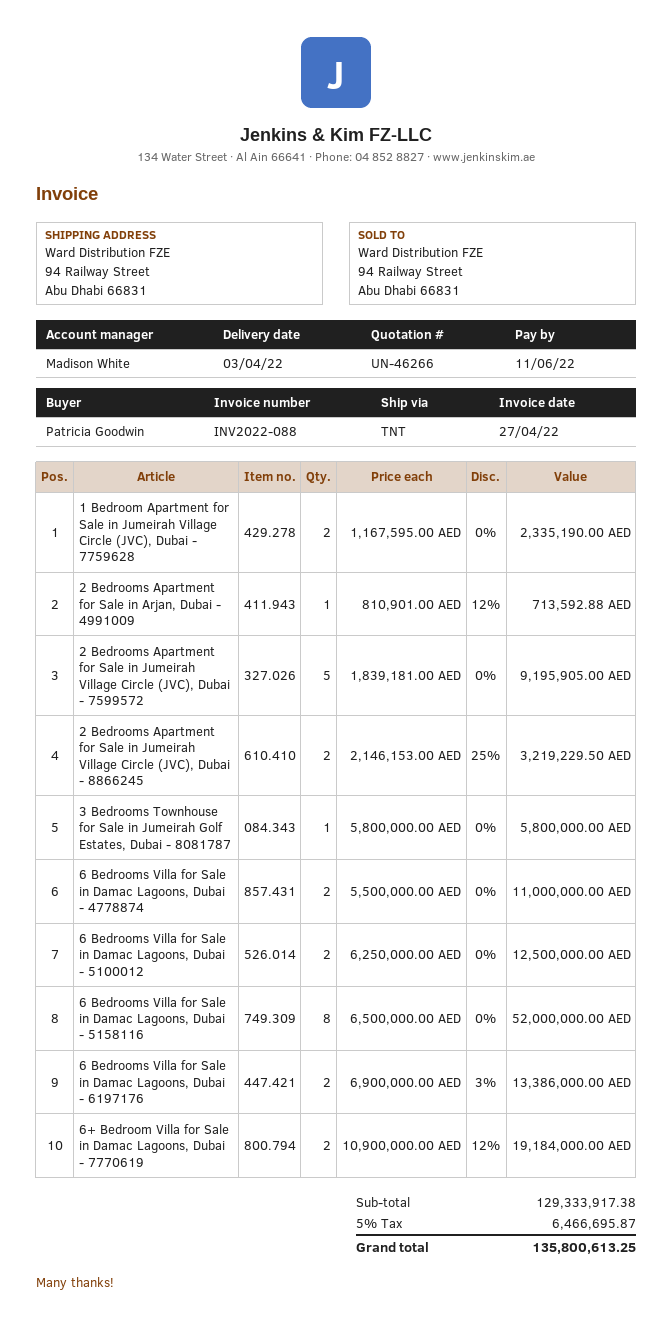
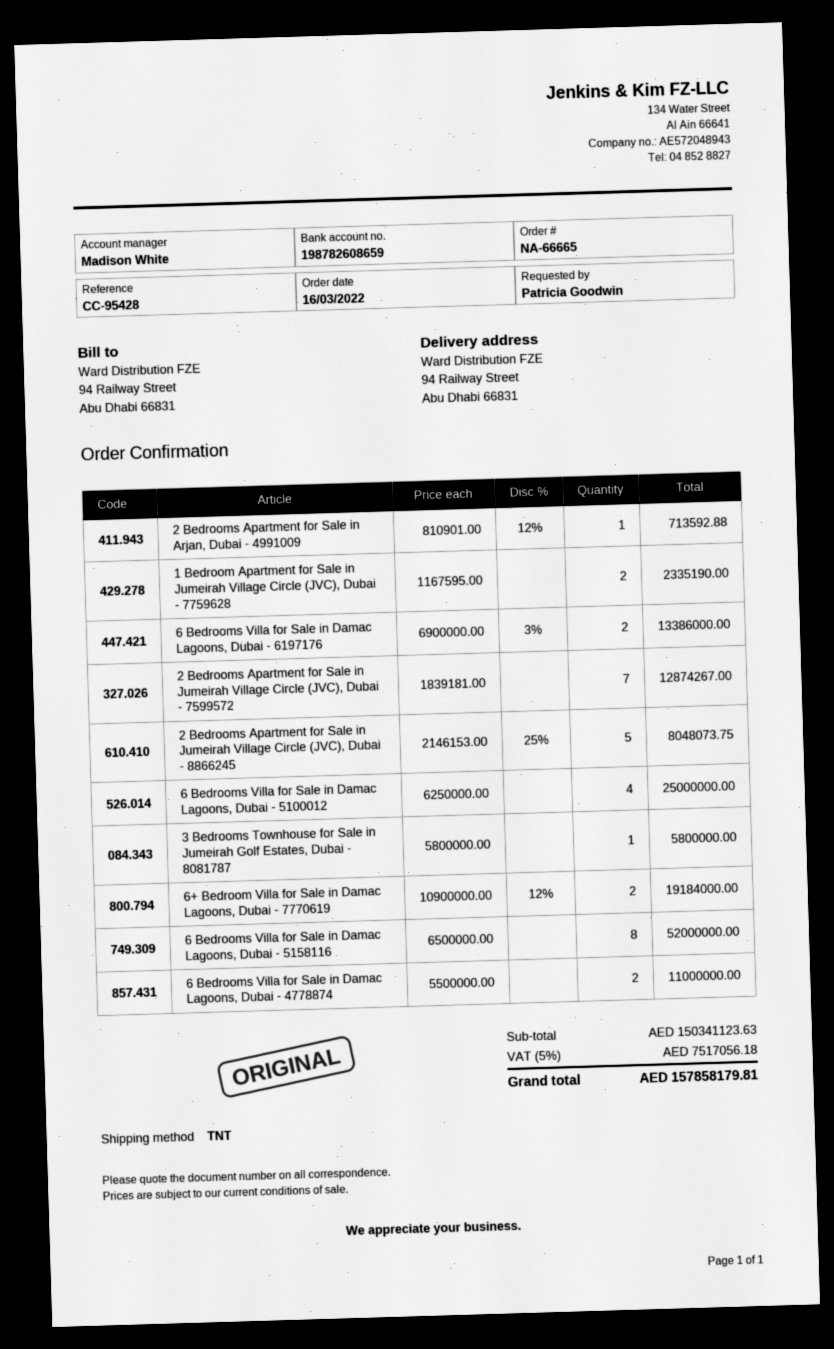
2 Bedrooms Apartment for Sale in Jumeirah Village Circle (JVC), Dubai - 7599572: 5 x 1839181.00 = 9195905.00 -> 7 x 1839181.00 = 12874267.00
2 Bedrooms Apartment for Sale in Jumeirah Village Circle (JVC), Dubai - 8866245: 2 x 2146153.00 - 25% = 3219229.50 -> 5 x 2146153.00 - 25% = 8048073.75
6 Bedrooms Villa for Sale in Damac Lagoons, Dubai - 5100012: 2 x 6250000.00 = 12500000.00 -> 4 x 6250000.00 = 25000000.00
subtotal: 129333917.38 -> 150341123.63
tax: 5% = 6466695.87 -> 5% = 7517056.18
total: 135800613.25 -> 157858179.81

